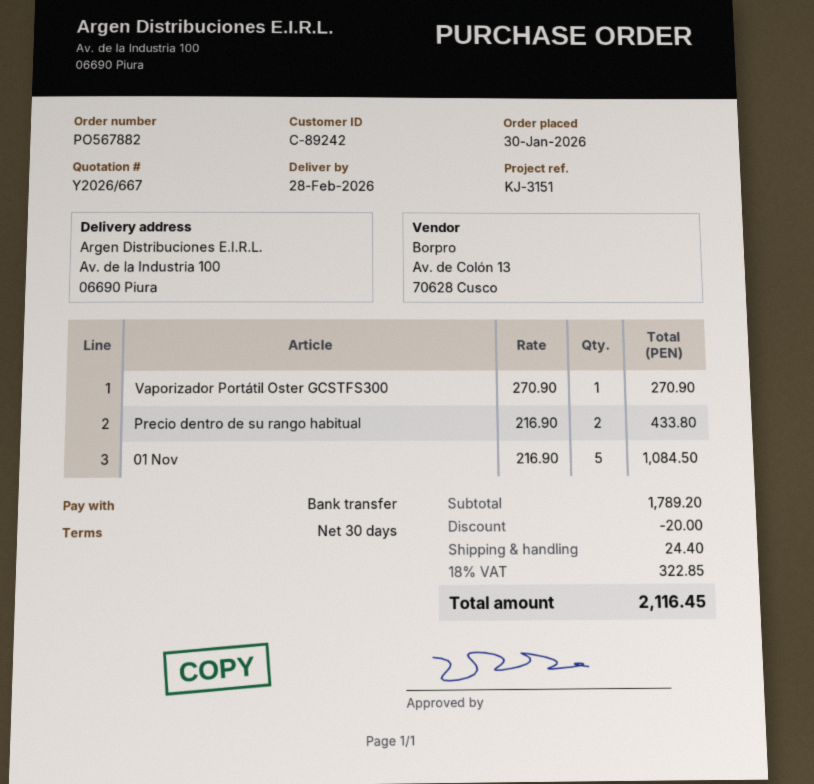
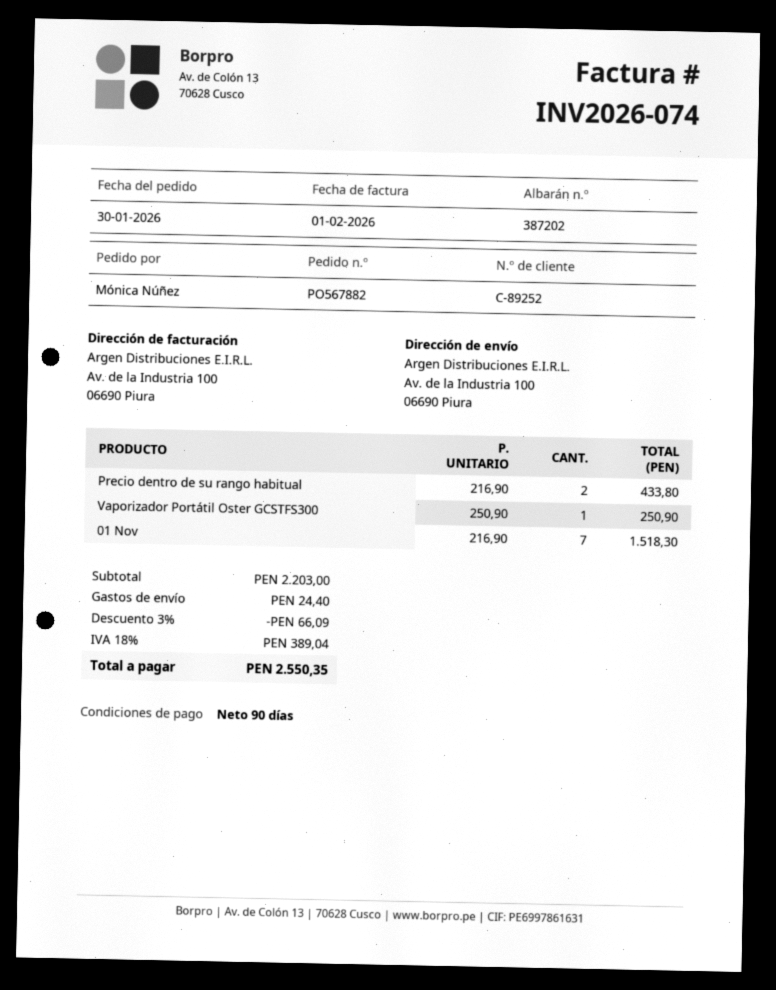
payment terms: 30 days -> 90 days
customer number: C-89242 -> C-89252
Vaporizador Portátil Oster GCSTFS300: 1 x 270.90 = 270.90 -> 1 x 250.90 = 250.90
01 Nov: 5 x 216.90 = 1084.50 -> 7 x 216.90 = 1518.30
subtotal: 1789.20 -> 2203.00
discount: 20.00 -> 66.09
tax: 18% = 322.85 -> 18% = 389.04
total: 2116.45 -> 2550.35

